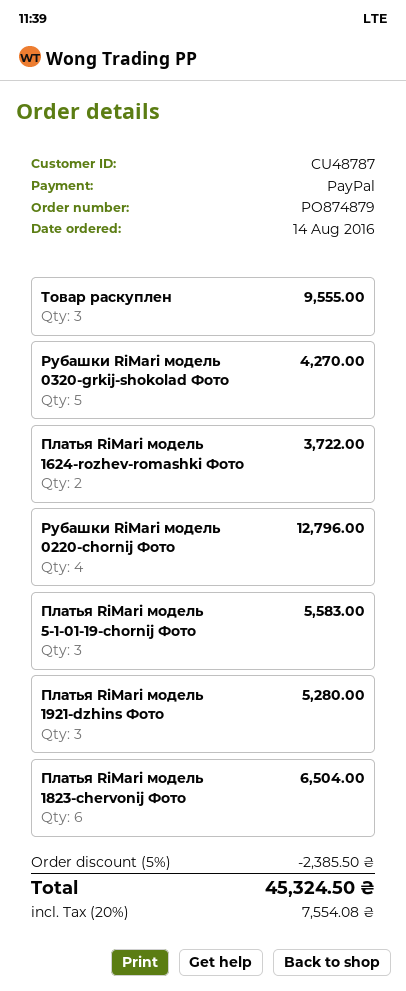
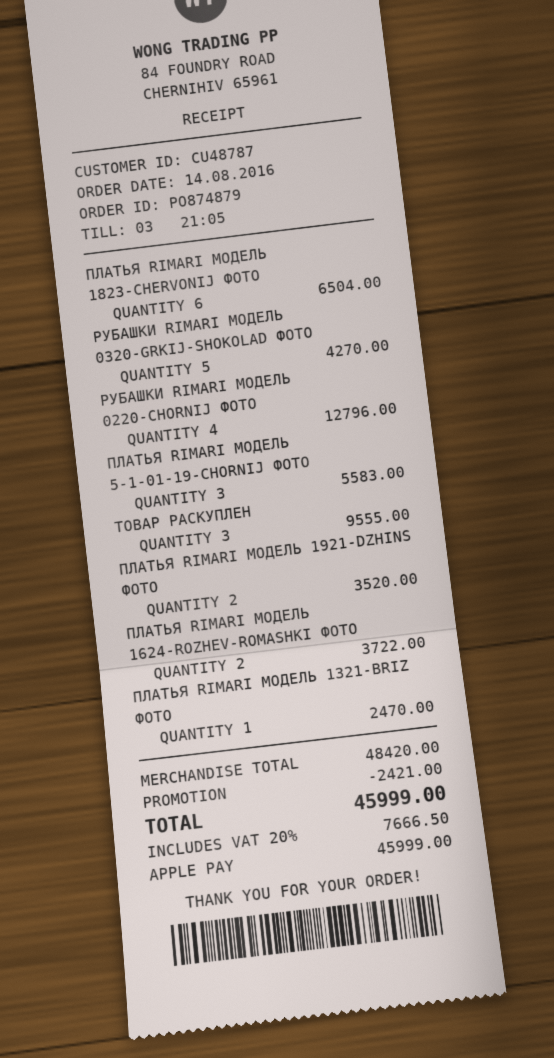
payment method: PayPal -> Apple Pay
Платья RiMari модель 1921-dzhins Фото: 3 for 5280.00 -> 2 for 3520.00
ПЛАТЬЯ RIMARI МОДЕЛЬ 1321-BRIZ ФОТО: none -> 1 for 2470.00
discount: 2385.50 -> 2421.00
tax: 20% = 7554.08 -> 20% = 7666.50
total: 45324.50 -> 45999.00

